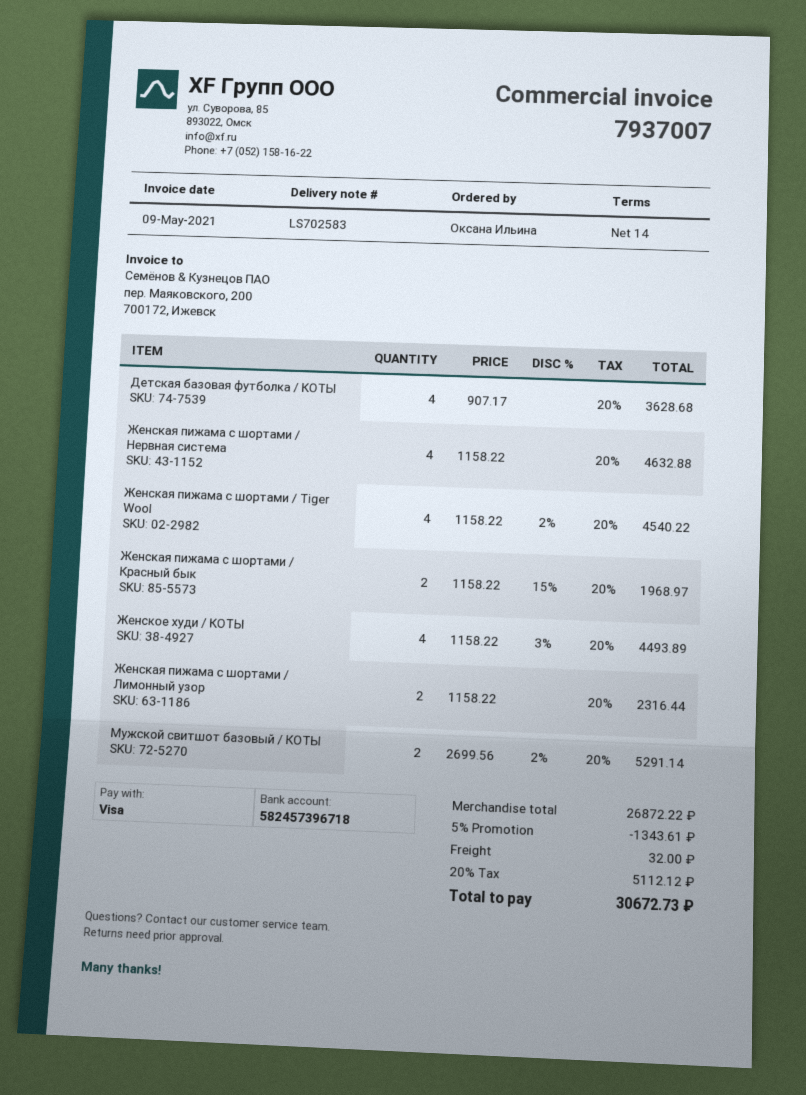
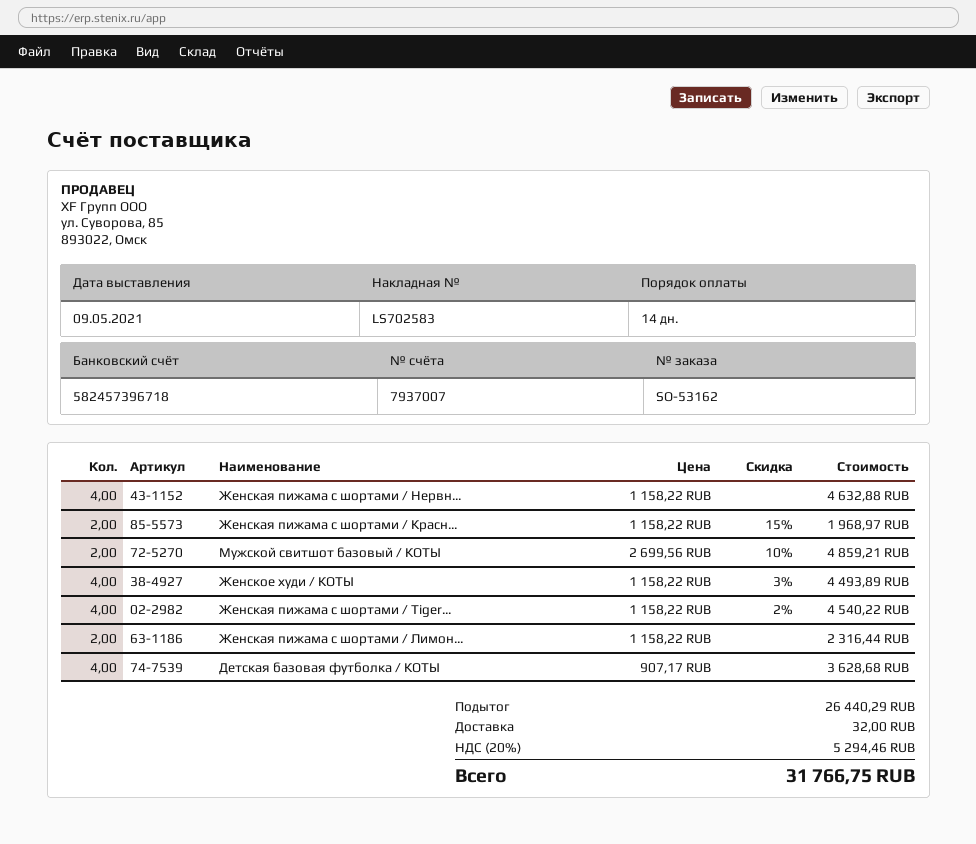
Мужской свитшот базовый / КОТЫ: 2 x 2699.56 - 2% = 5291.14 -> 2 x 2699.56 - 10% = 4859.21
subtotal: 26872.22 -> 26440.29
discount: 5% = 1343.61 -> none
tax: 20% = 5112.12 -> 20% = 5294.46
total: 30672.73 -> 31766.75

